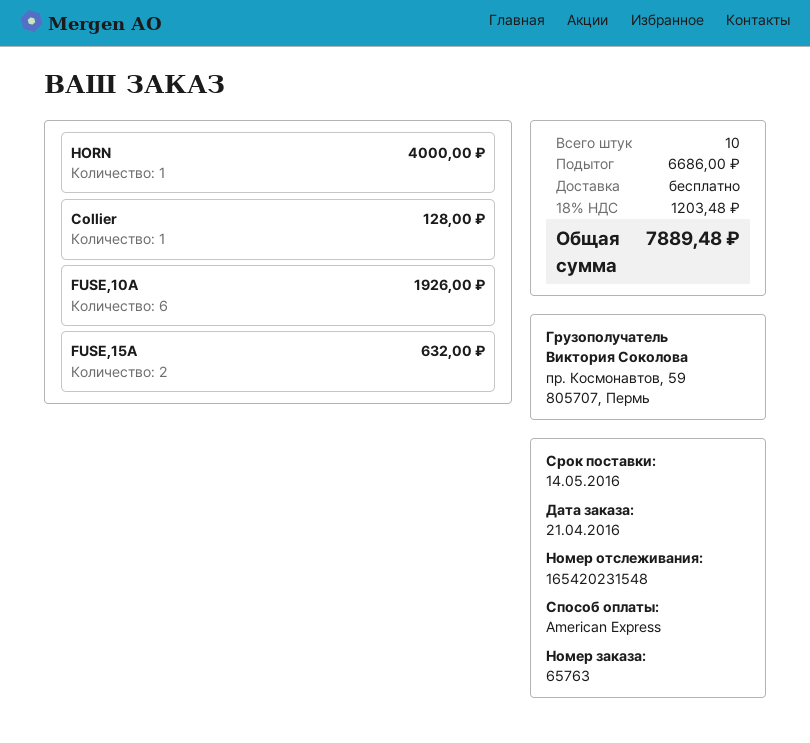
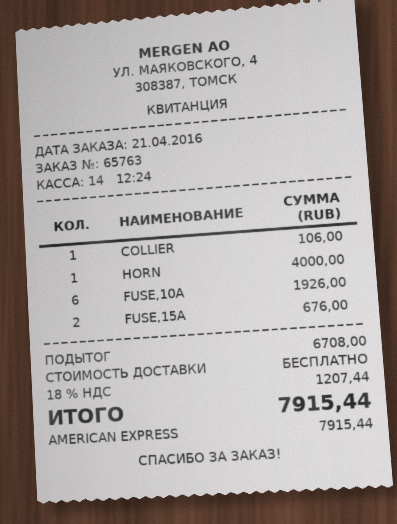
Collier: 1 for 128.00 -> 1 for 106.00
FUSE,15A: 2 for 632.00 -> 2 for 676.00
subtotal: 6686.00 -> 6708.00
tax: 18% = 1203.48 -> 18% = 1207.44
total: 7889.48 -> 7915.44

